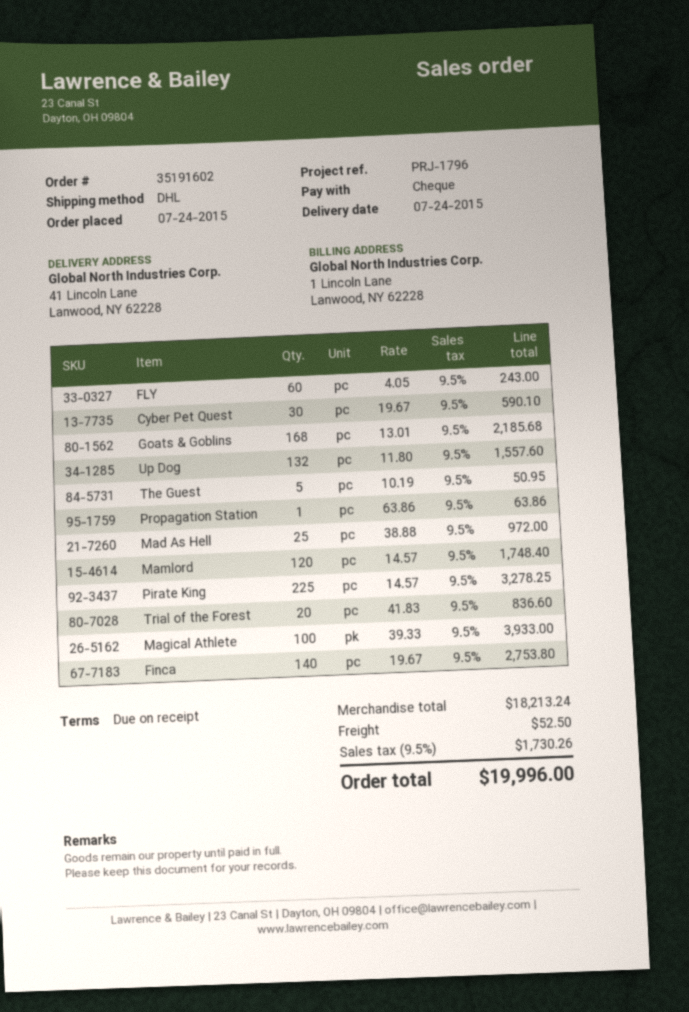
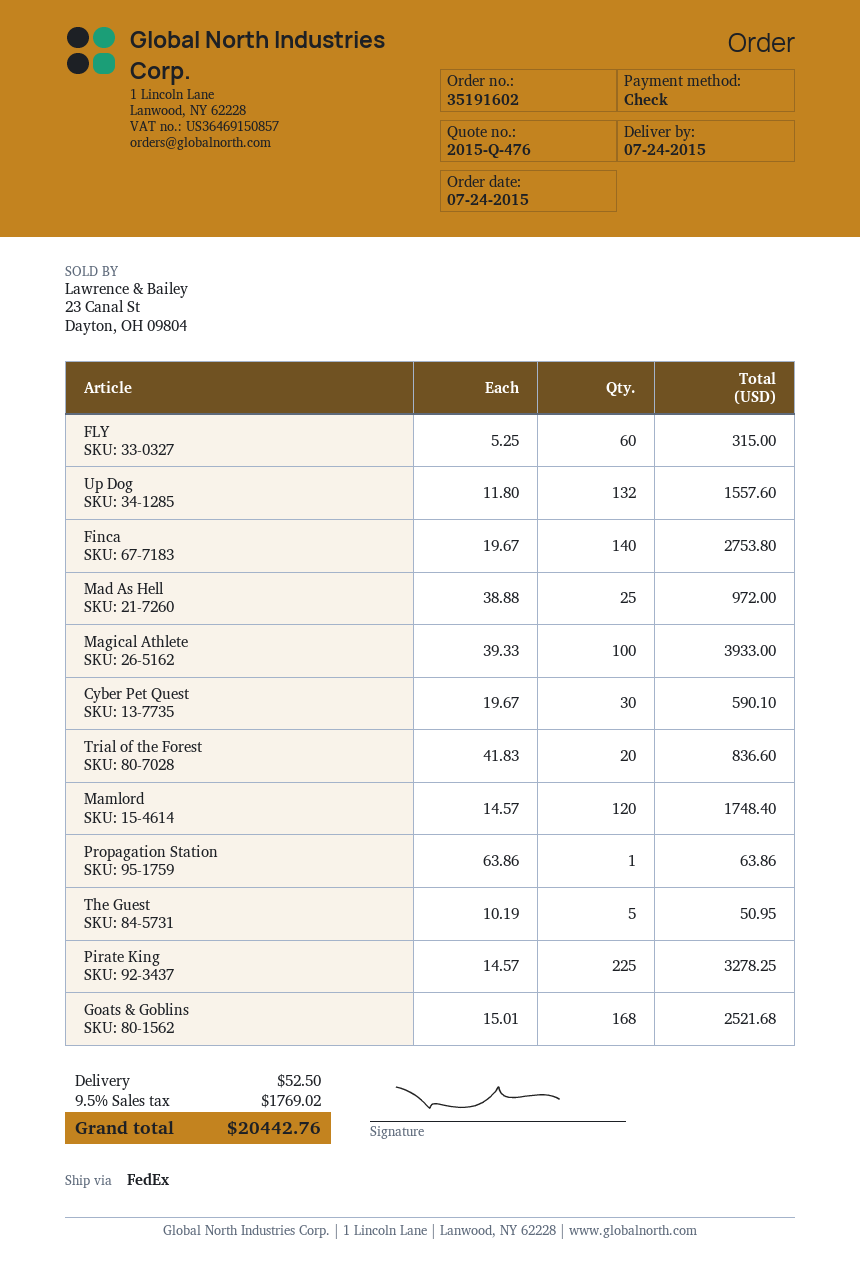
shipping method: DHL -> FedEx
FLY: 60 x 4.05 = 243.00 -> 60 x 5.25 = 315.00
Goats & Goblins: 168 x 13.01 = 2185.68 -> 168 x 15.01 = 2521.68
tax: 9.5% = 1730.26 -> 9.5% = 1769.02
total: 19996.00 -> 20442.76

